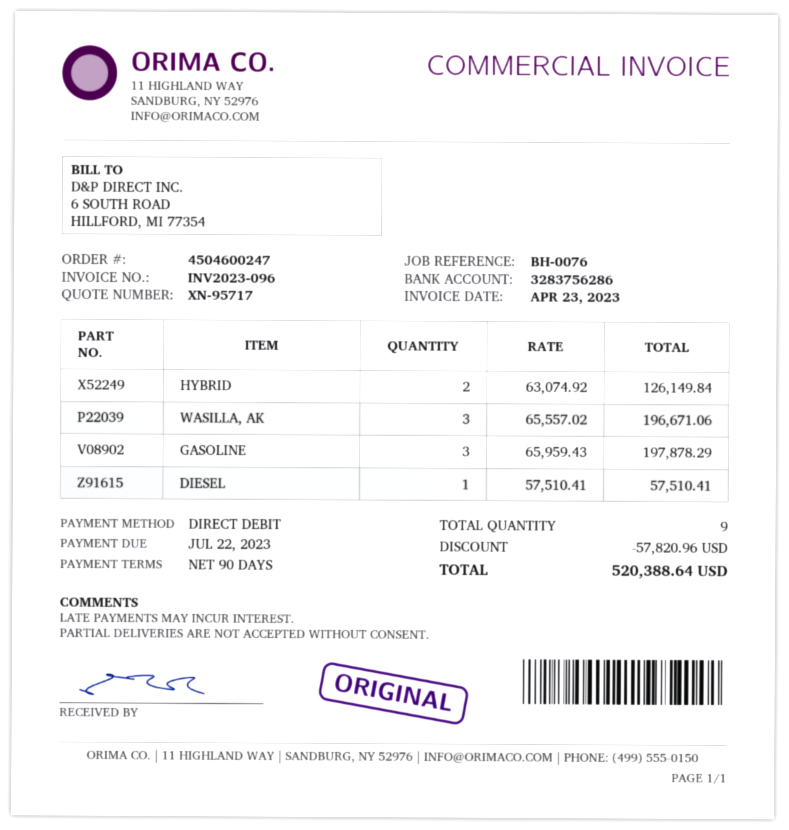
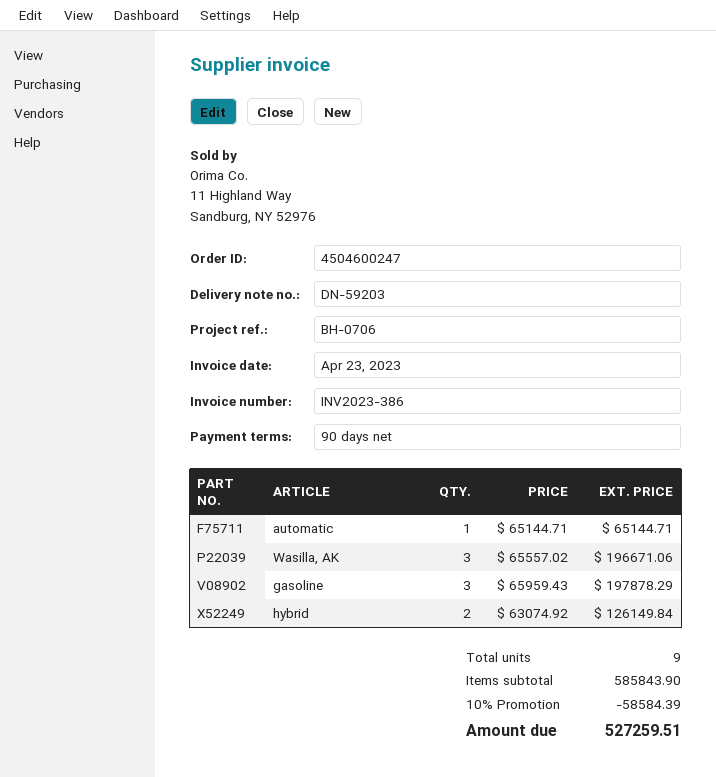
invoice number: INV2023-096 -> INV2023-386
reference: BH-0076 -> BH-0706
DIESEL: 1 x 57510.41 = 57510.41 -> none
automatic: none -> 1 x 65144.71 = 65144.71
discount: 57820.96 -> 58584.39
total: 520388.64 -> 527259.51

